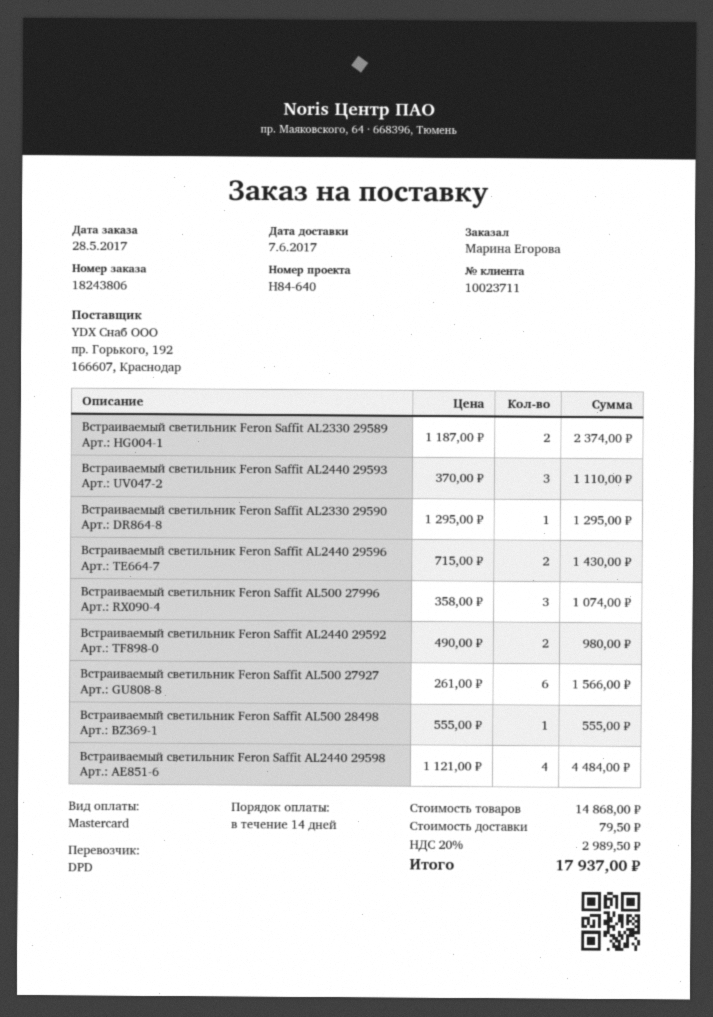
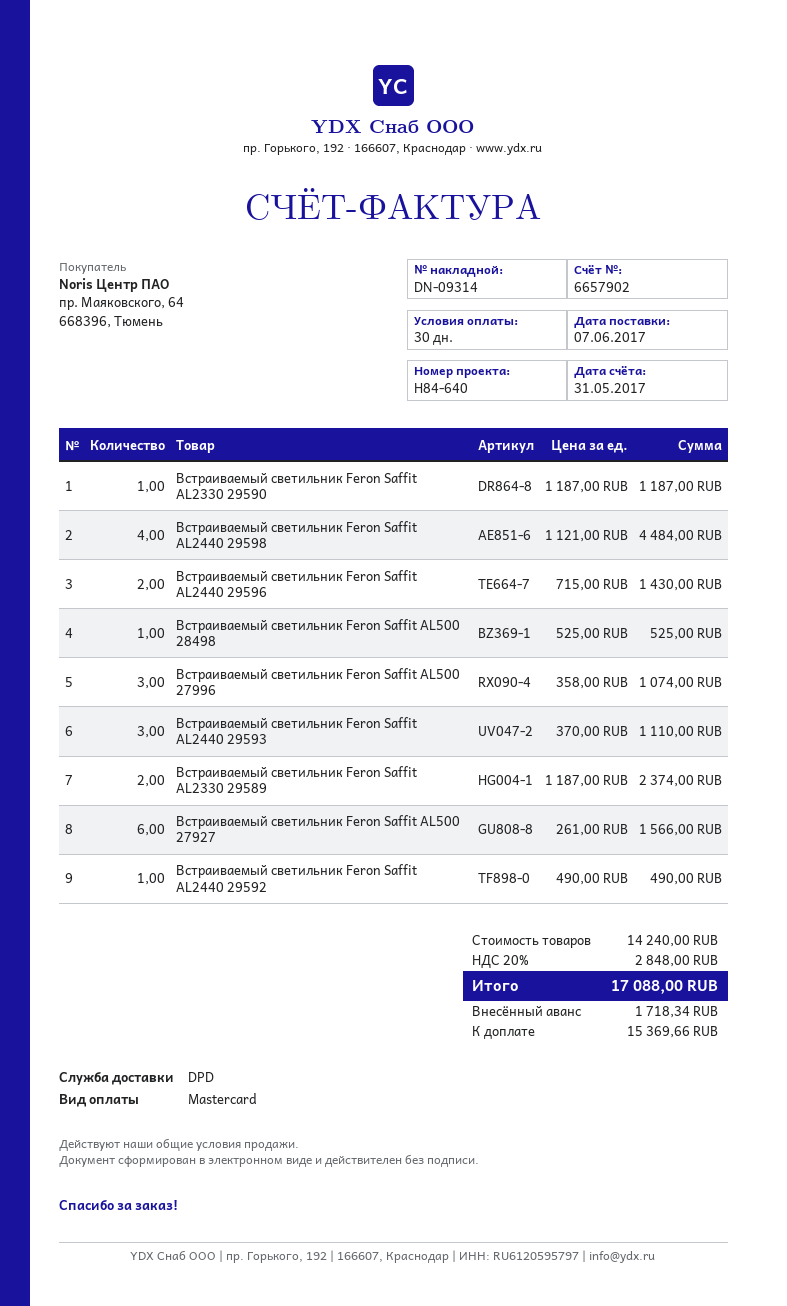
payment terms: 14 days -> 30 days
Встраиваемый светильник Feron Saffit AL2330 29590: 1 x 1295.00 = 1295.00 -> 1 x 1187.00 = 1187.00
Встраиваемый светильник Feron Saffit AL2440 29592: 2 x 490.00 = 980.00 -> 1 x 490.00 = 490.00
Встраиваемый светильник Feron Saffit AL500 28498: 1 x 555.00 = 555.00 -> 1 x 525.00 = 525.00
subtotal: 14868.00 -> 14240.00
shipping: 79.50 -> none
tax: 20% = 2989.50 -> 20% = 2848.00
total: 17937.00 -> 17088.00

